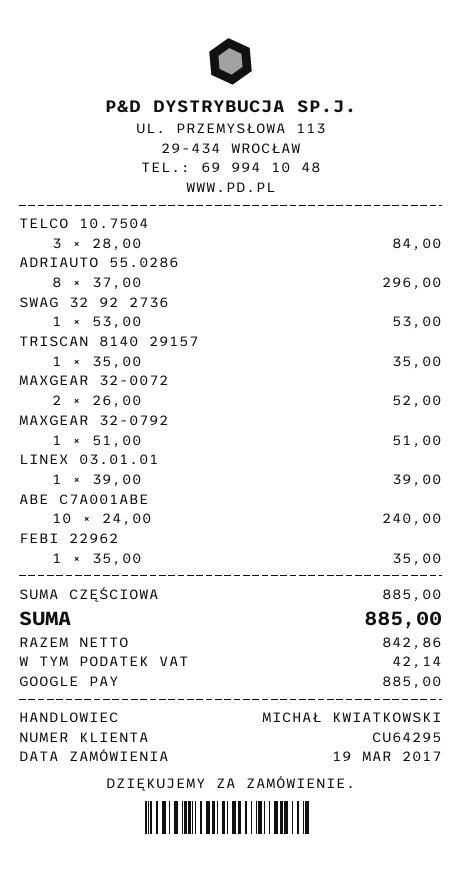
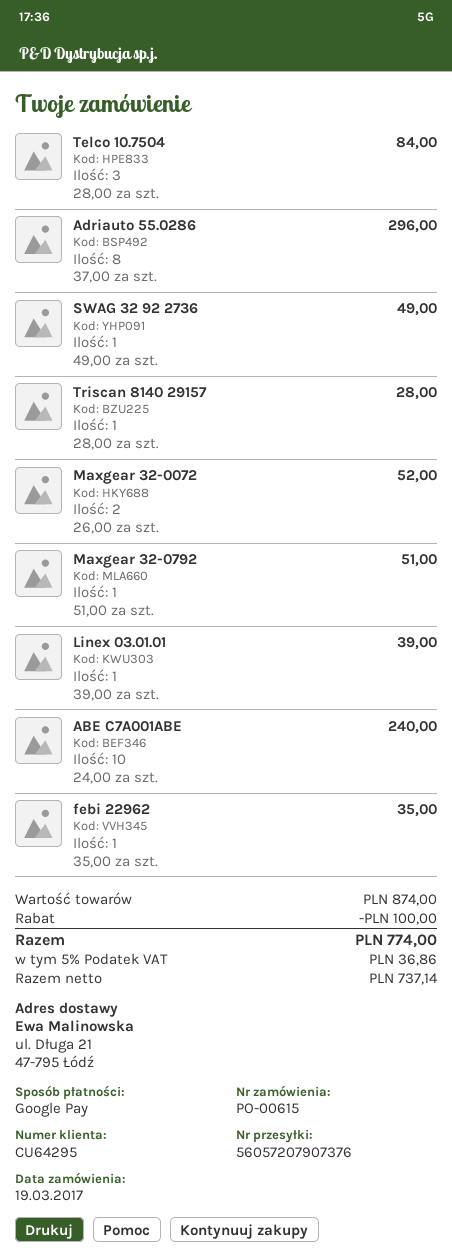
SWAG 32 92 2736: 1 x 53.00 = 53.00 -> 1 x 49.00 = 49.00
TRISCAN 8140 29157: 1 x 35.00 = 35.00 -> 1 x 28.00 = 28.00
subtotal: 885.00 -> 874.00
discount: none -> 100.00
net: 842.86 -> 737.14
tax: 42.14 -> 36.86
total: 885.00 -> 774.00

